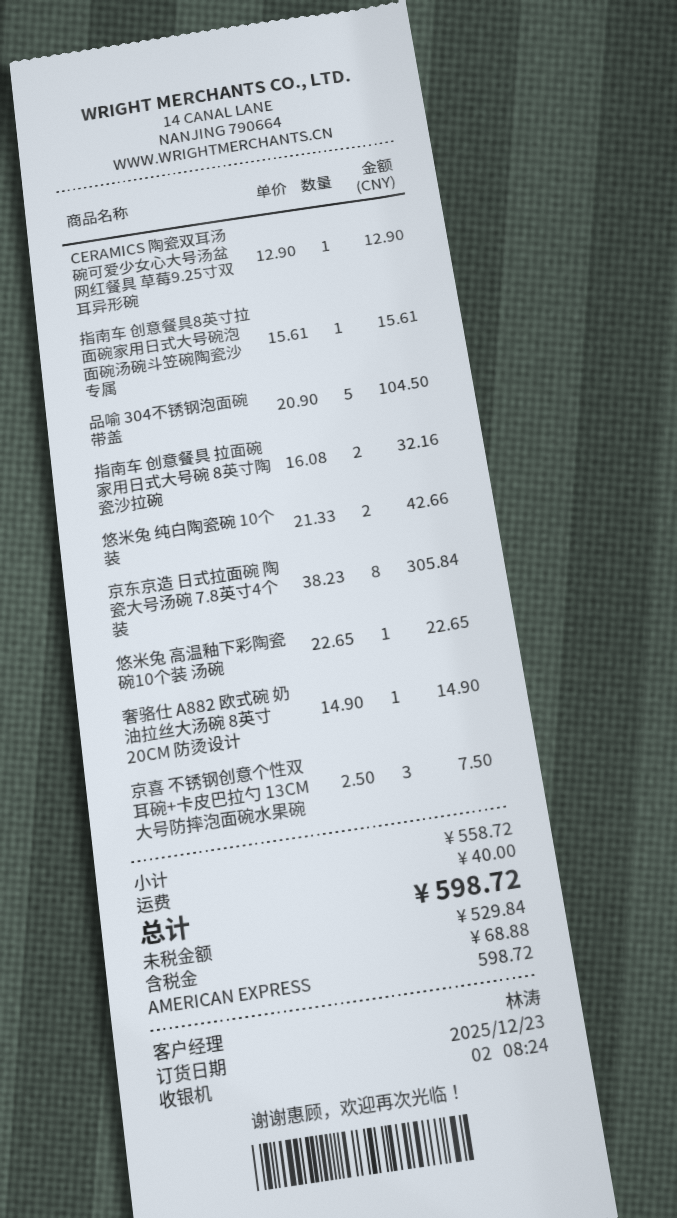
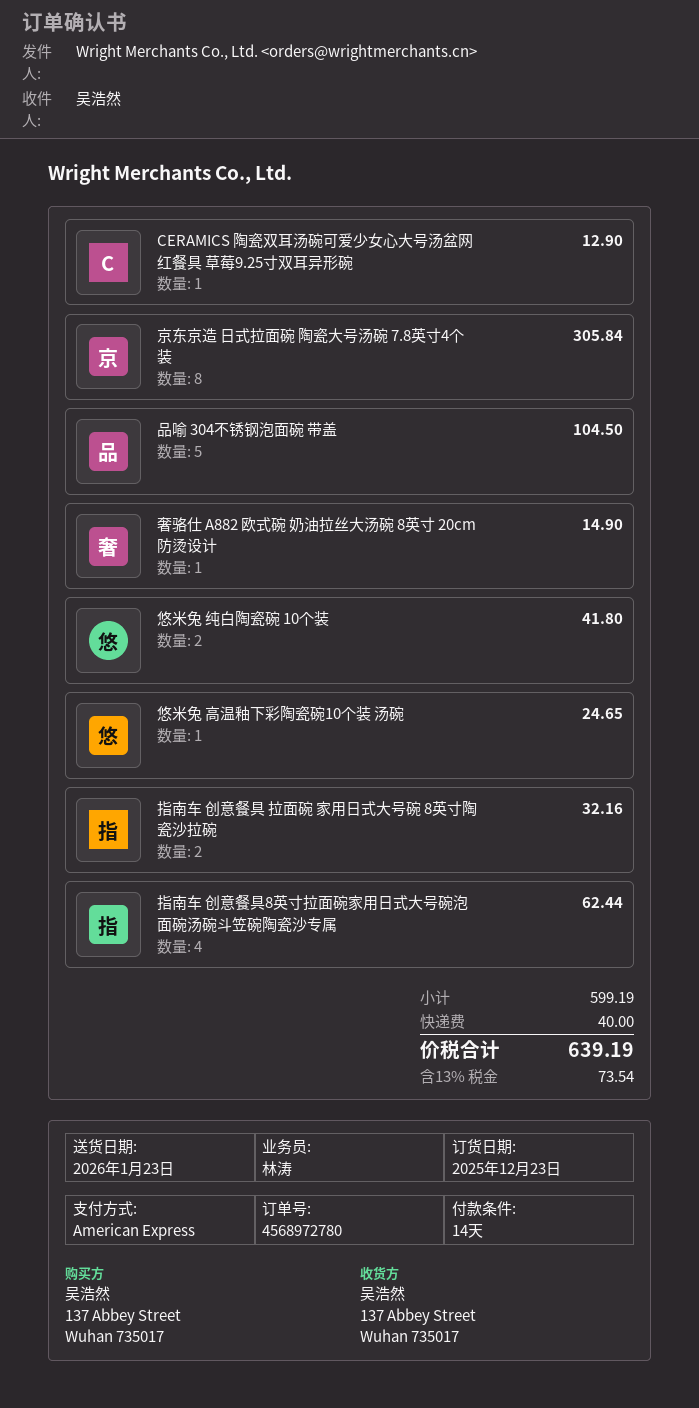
指南车 创意餐具8英寸拉面碗家用日式大号碗泡面碗汤碗斗笠碗陶瓷沙专属: 1 for 15.61 -> 4 for 62.44
悠米兔 纯白陶瓷碗 10个装: 2 for 42.66 -> 2 for 41.80
悠米兔 高温釉下彩陶瓷碗10个装 汤碗: 1 for 22.65 -> 1 for 24.65
京喜 不锈钢创意个性双耳碗+卡皮巴拉勺 13CM 大号防摔泡面碗水果碗: 3 for 7.50 -> none
subtotal: 558.72 -> 599.19
tax: 68.88 -> 73.54
total: 598.72 -> 639.19

